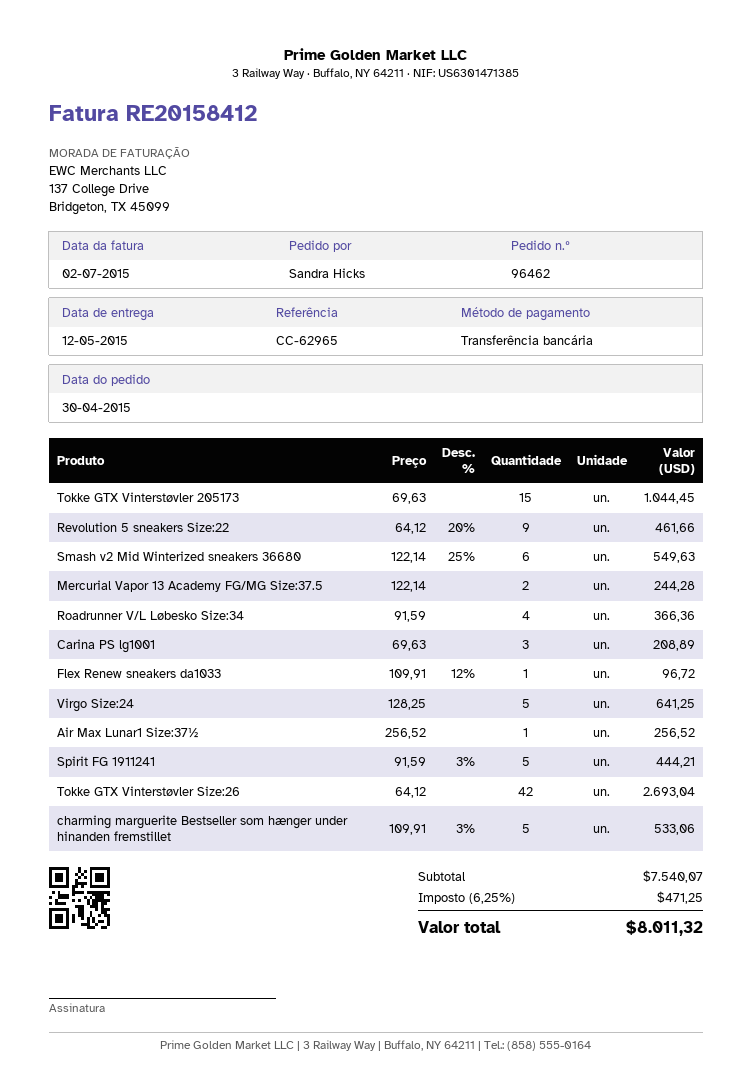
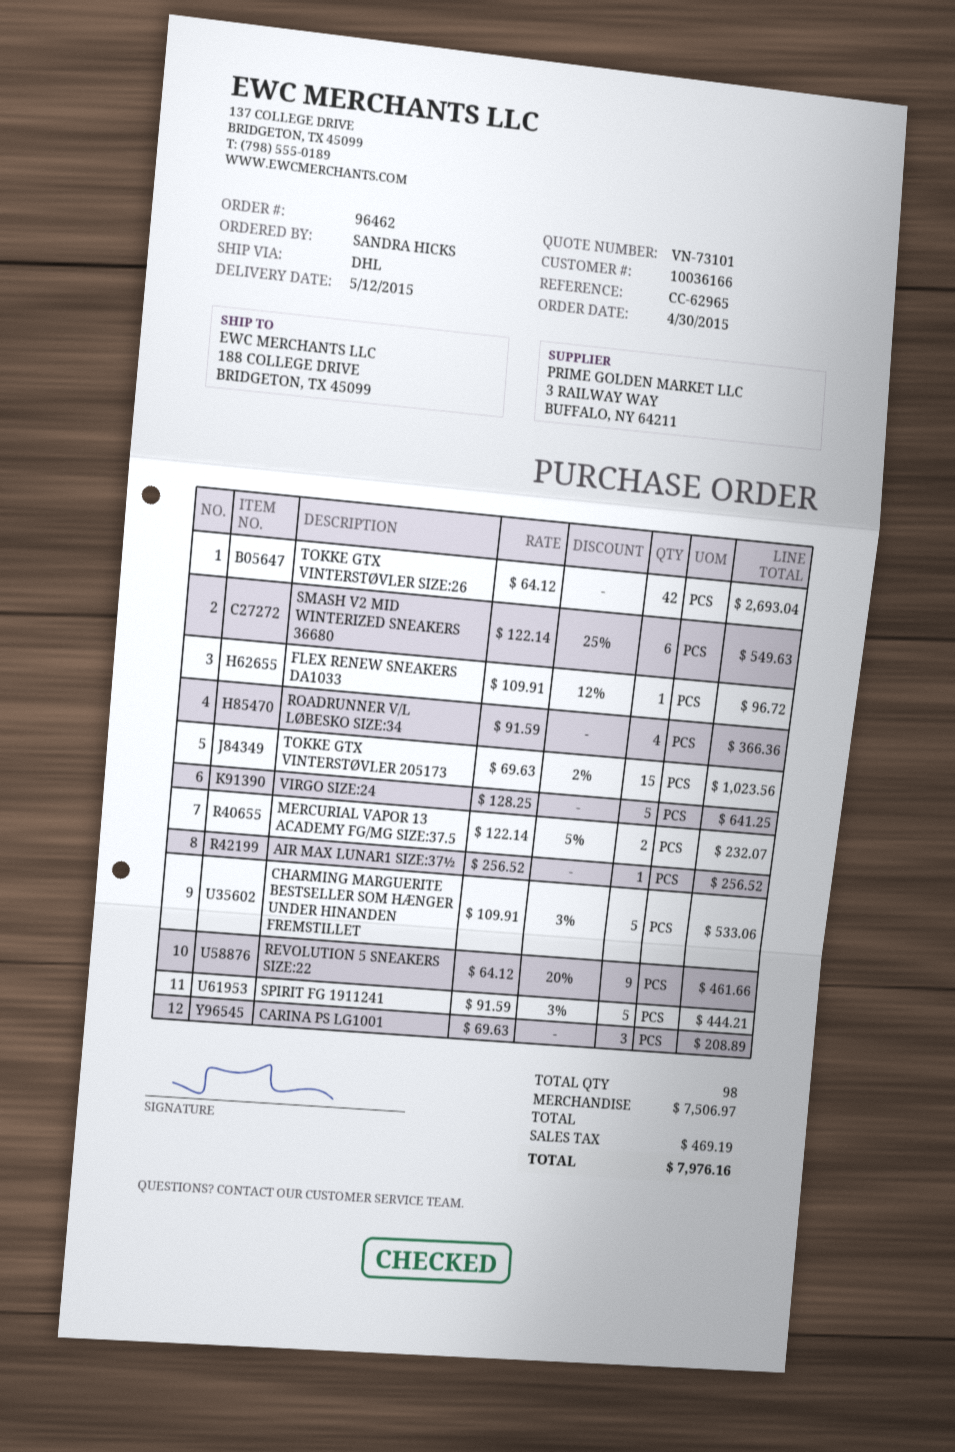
Tokke GTX Vinterstøvler 205173: 15 x 69.63 = 1044.45 -> 15 x 69.63 - 2% = 1023.56
Mercurial Vapor 13 Academy FG/MG Size:37.5: 2 x 122.14 = 244.28 -> 2 x 122.14 - 5% = 232.07
subtotal: 7540.07 -> 7506.97
tax: 471.25 -> 469.19
total: 8011.32 -> 7976.16

